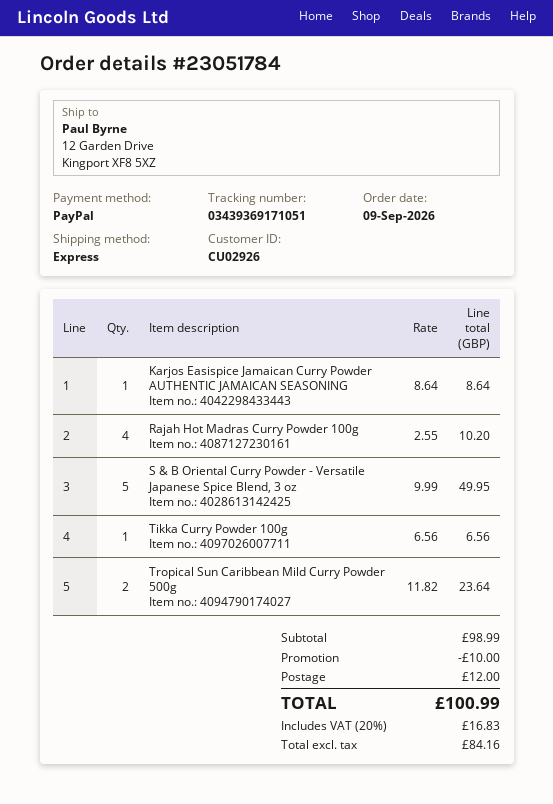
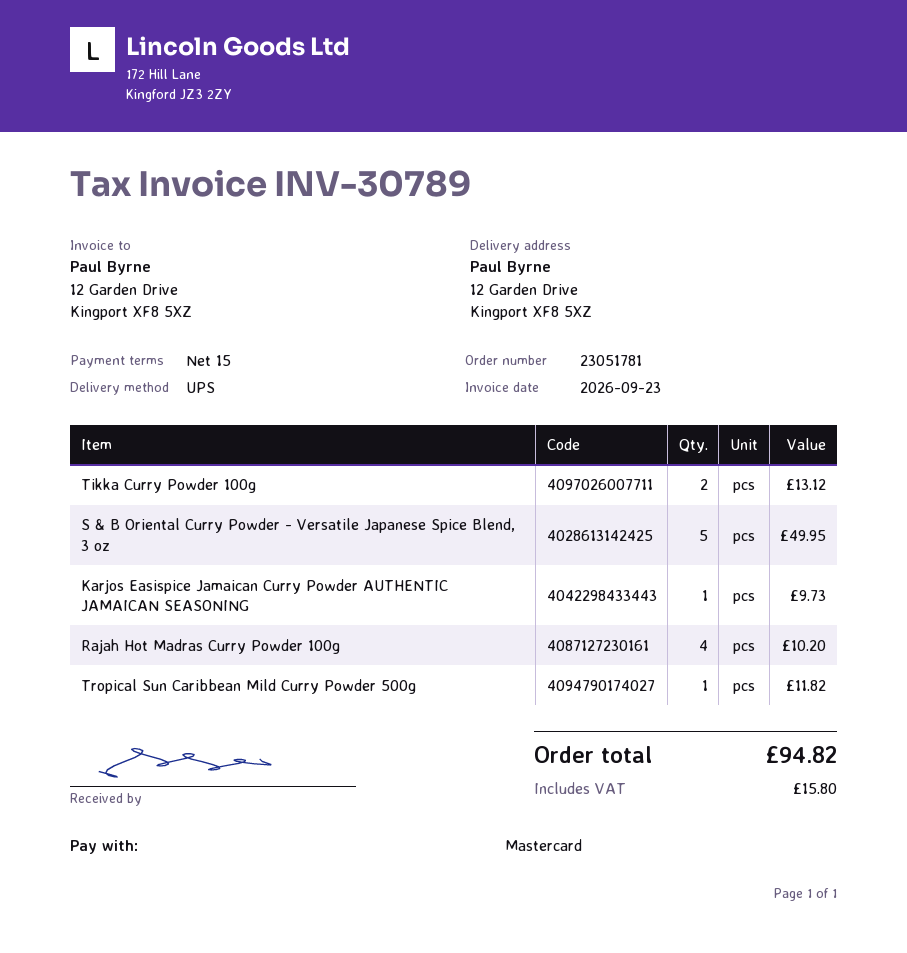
order number: 23051784 -> 23051781
payment method: PayPal -> Mastercard
shipping method: express -> UPS
Karjos Easispice Jamaican Curry Powder AUTHENTIC JAMAICAN SEASONING: 1 for 8.64 -> 1 for 9.73
Tikka Curry Powder 100g: 1 for 6.56 -> 2 for 13.12
Tropical Sun Caribbean Mild Curry Powder 500g: 2 for 23.64 -> 1 for 11.82
discount: 10.00 -> none
shipping: 12.00 -> none
tax: 16.83 -> 15.80
total: 100.99 -> 94.82

